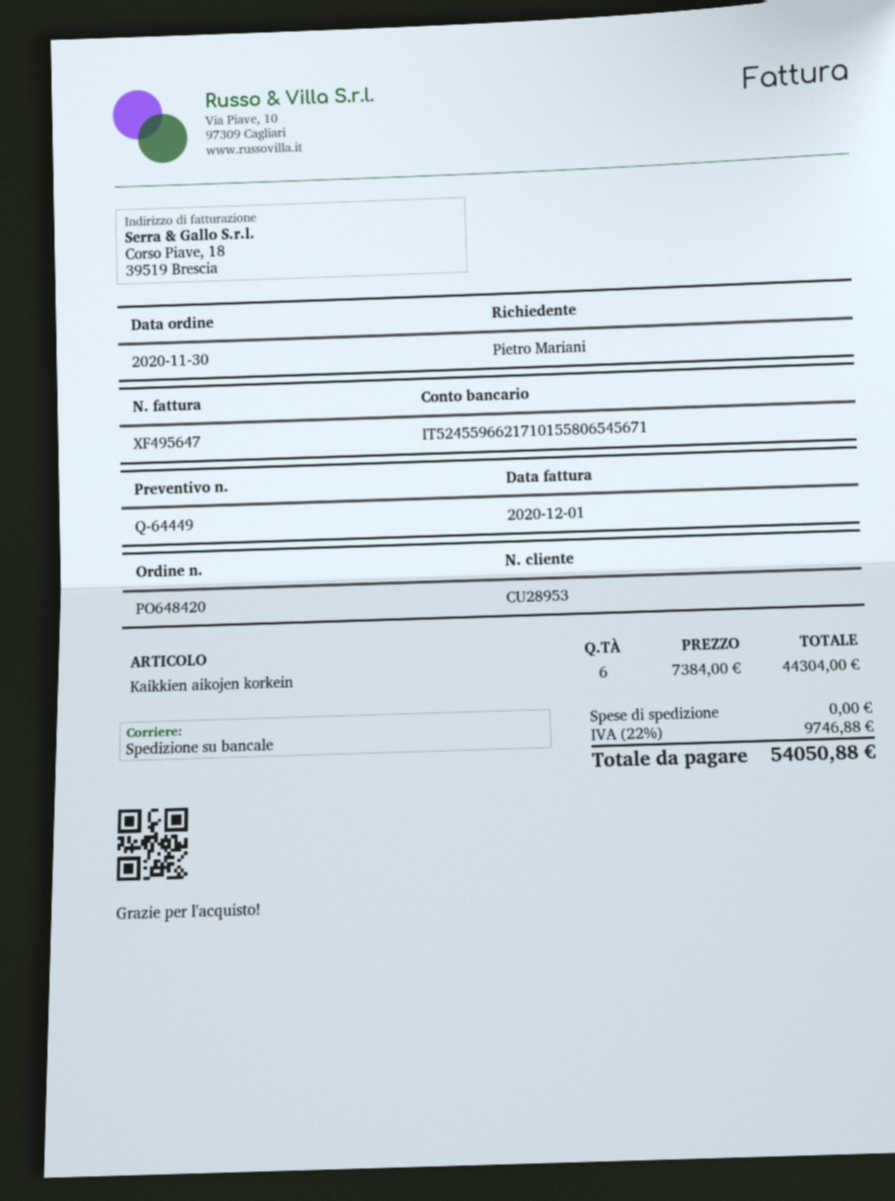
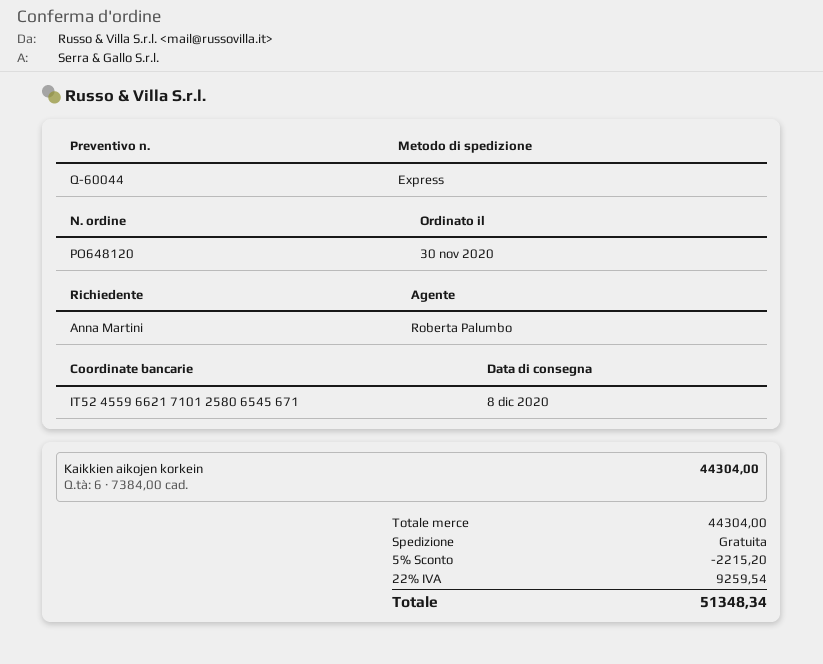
quote number: Q-64449 -> Q-60044
order number: PO648420 -> PO648120
ordered by: Pietro Mariani -> Anna Martini
bank account: IT5245596621710155806545671 -> IT5245596621710125806545671
shipping method: pallet freight -> express
discount: none -> 5% = 2215.20
tax: 22% = 9746.88 -> 22% = 9259.54
total: 54050.88 -> 51348.34

